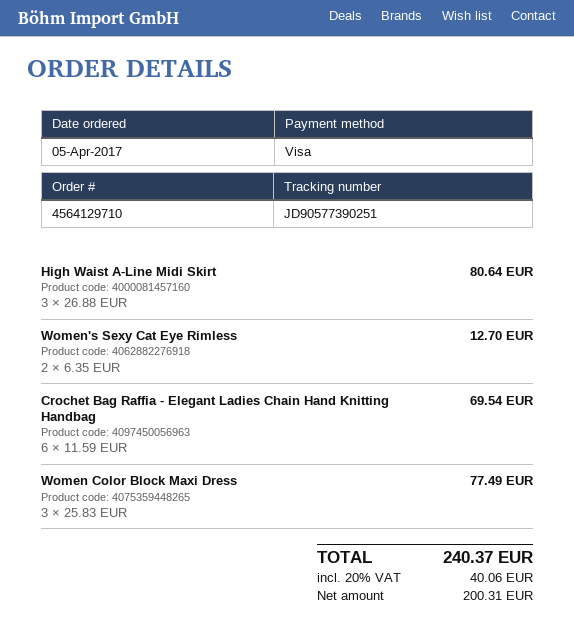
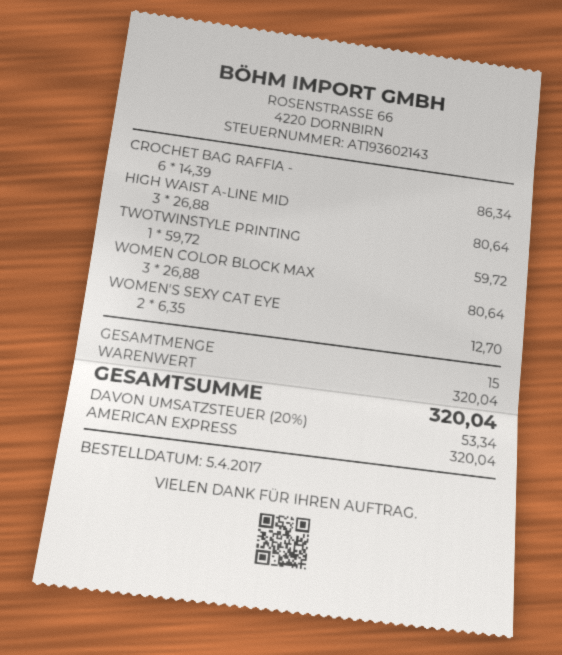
payment method: Visa -> American Express
Crochet Bag Raffia - Elegant Ladies Chain Hand Knitting Handbag: 6 x 11.59 = 69.54 -> 6 x 14.39 = 86.34
Women Color Block Maxi Dress: 3 x 25.83 = 77.49 -> 3 x 26.88 = 80.64
TWOTWINSTYLE PRINTING: none -> 1 x 59.72 = 59.72
tax: 20% = 40.06 -> 20% = 53.34
total: 240.37 -> 320.04

